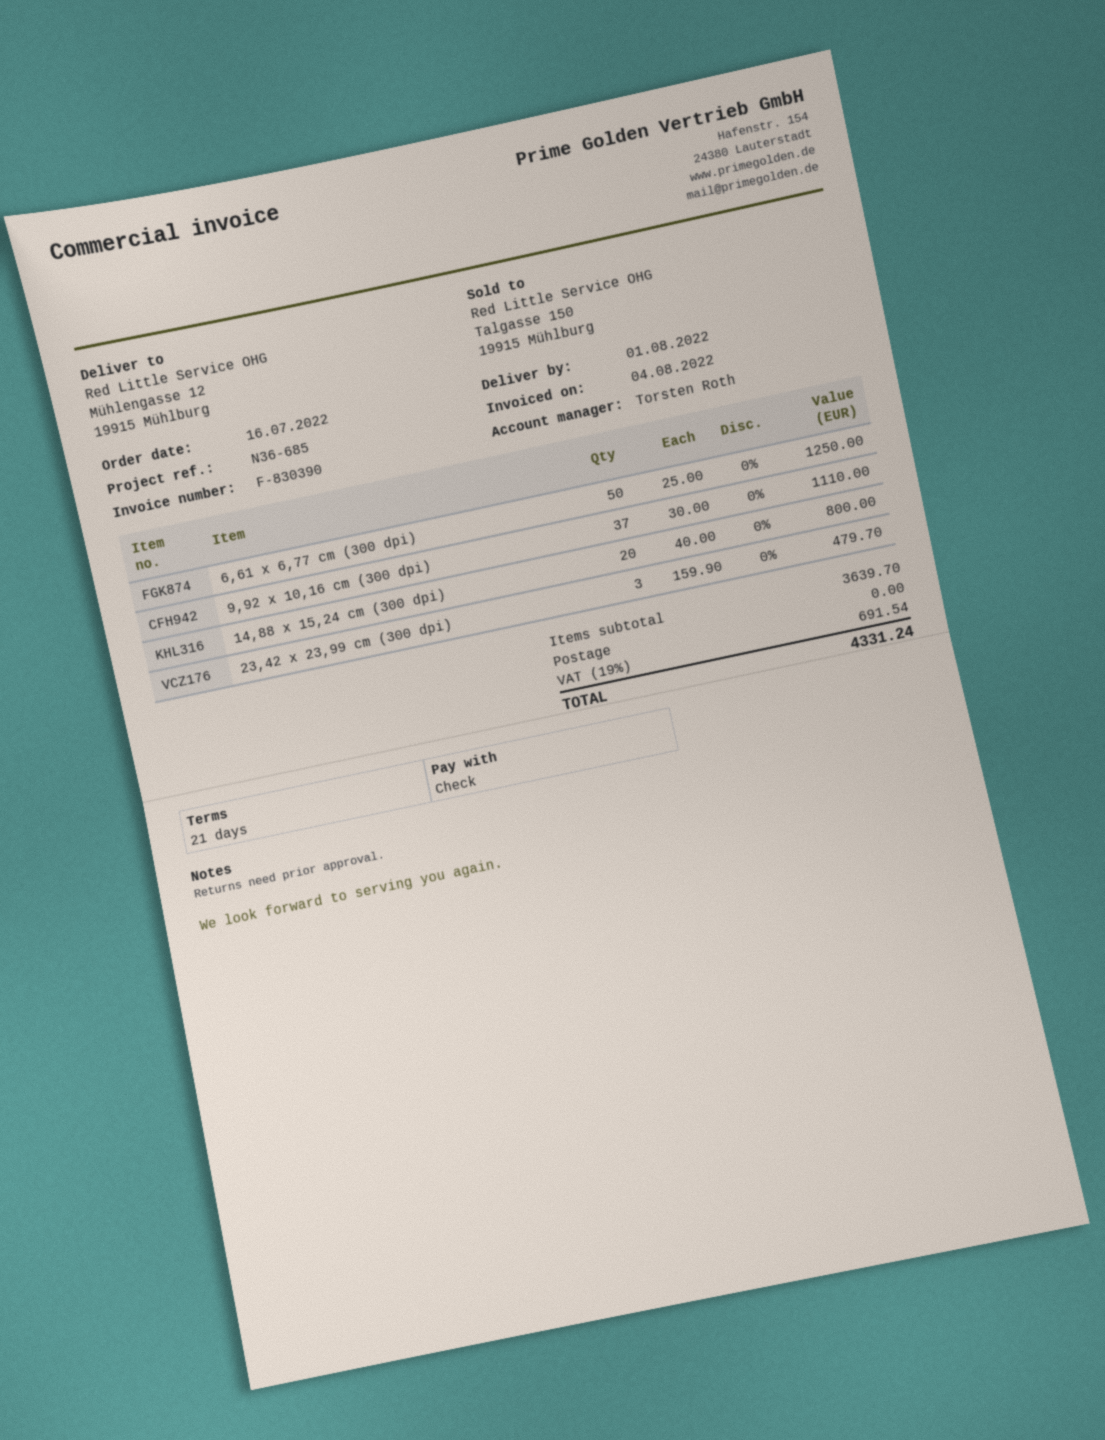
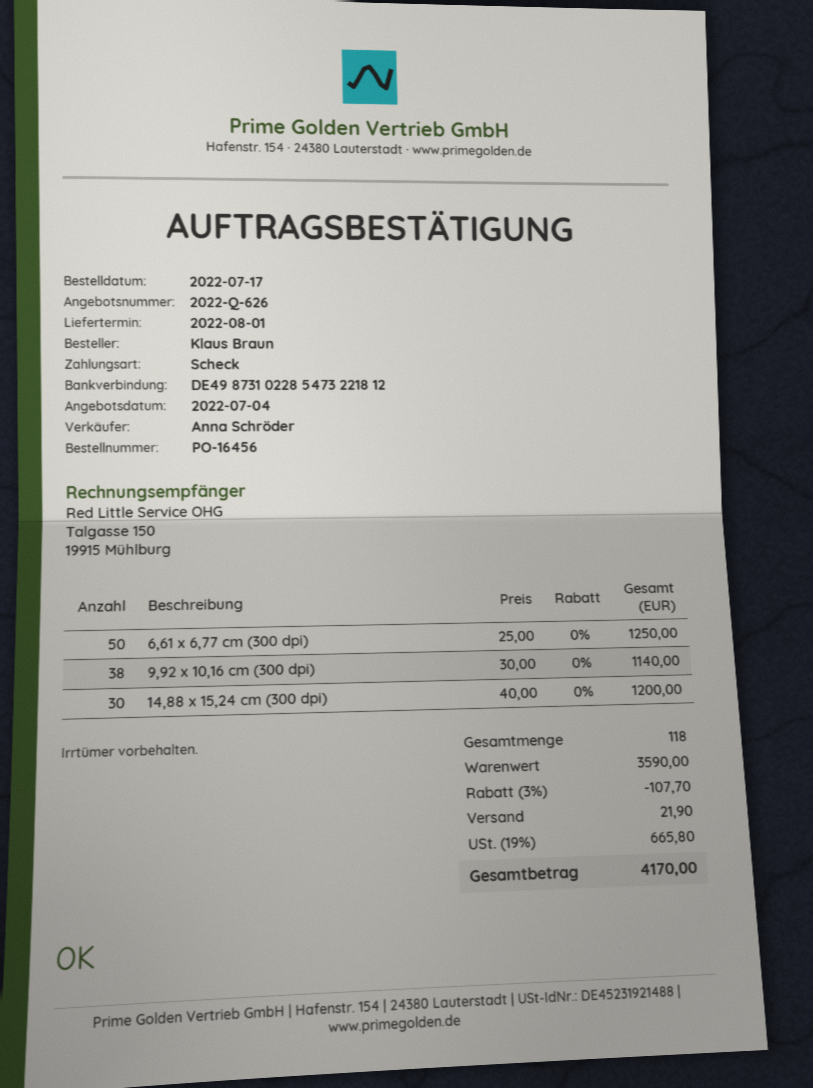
order date: 2022-07-16 -> 2022-07-17
sales rep: Torsten Roth -> Anna Schröder
9,92 x 10,16 cm (300 dpi): 37 x 30.00 = 1110.00 -> 38 x 30.00 = 1140.00
14,88 x 15,24 cm (300 dpi): 20 x 40.00 = 800.00 -> 30 x 40.00 = 1200.00
23,42 x 23,99 cm (300 dpi): 3 x 159.90 = 479.70 -> none
subtotal: 3639.70 -> 3590.00
discount: none -> 3% = 107.70
shipping: 0.00 -> 21.90
tax: 19% = 691.54 -> 19% = 665.80
total: 4331.24 -> 4170.00

